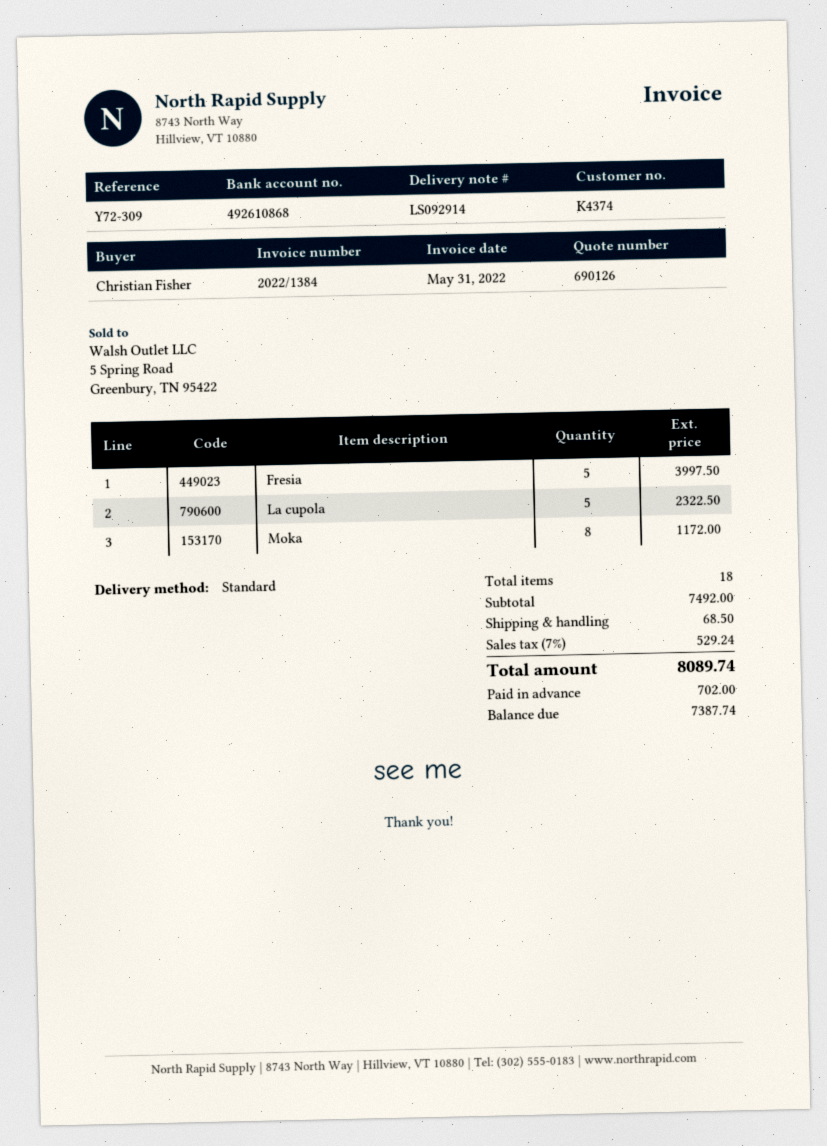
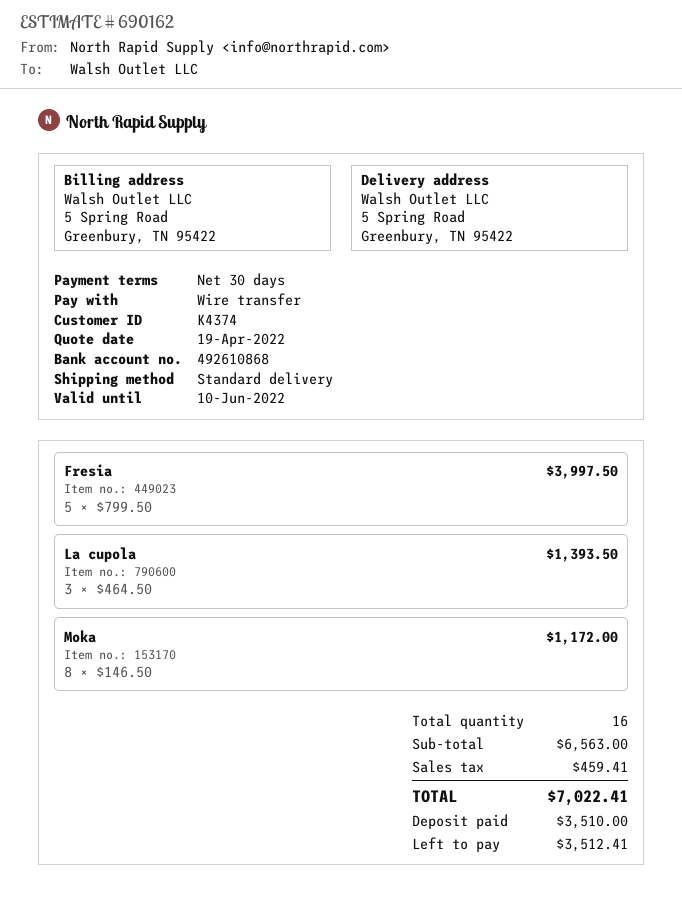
quote number: 690126 -> 690162
La cupola: 5 for 2322.50 -> 3 for 1393.50
total quantity: 18 -> 16
subtotal: 7492.00 -> 6563.00
shipping: 68.50 -> none
tax: 529.24 -> 459.41
total: 8089.74 -> 7022.41
deposit: 702.00 -> 3510.00
balance: 7387.74 -> 3512.41

